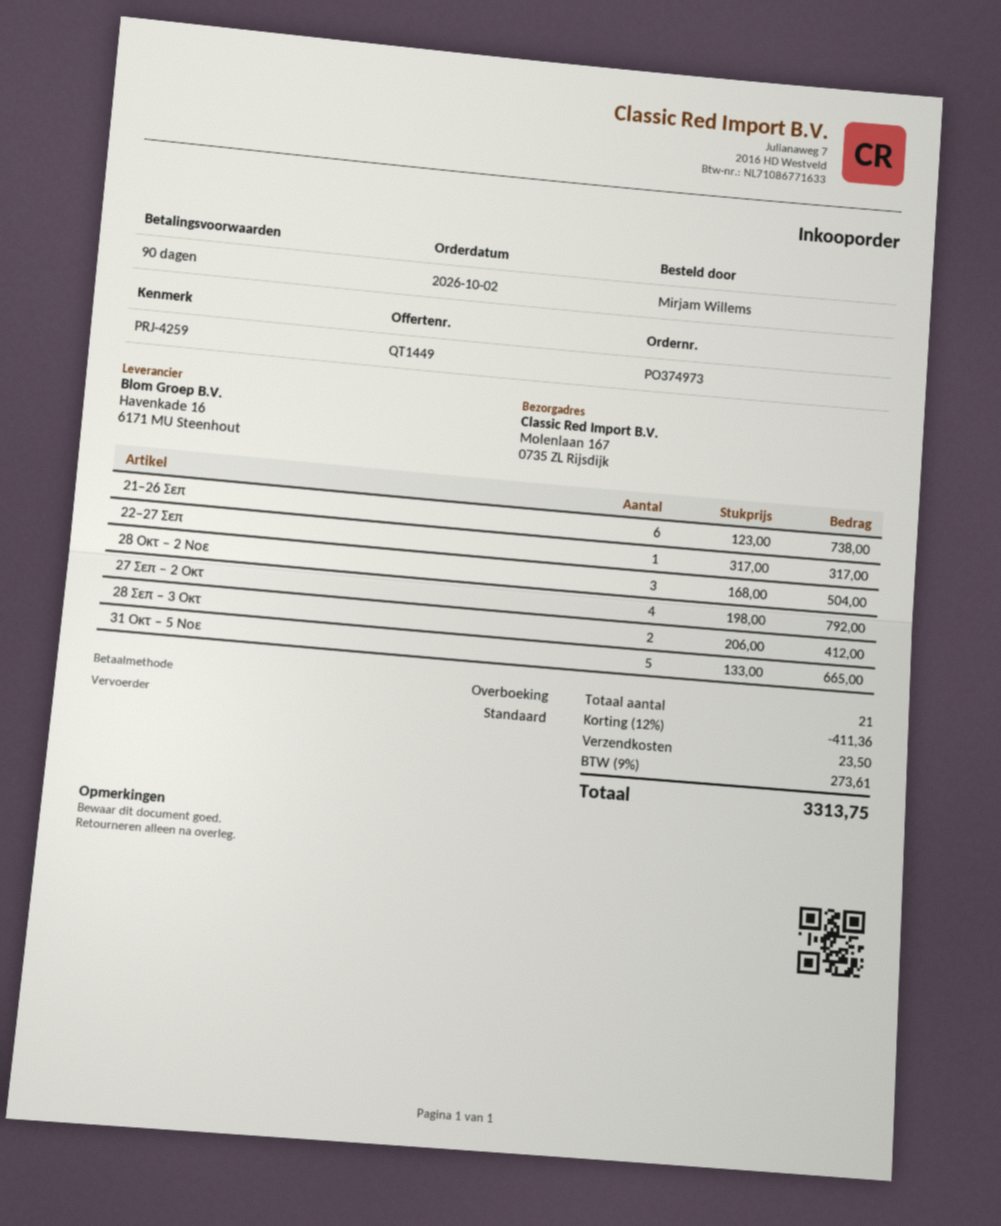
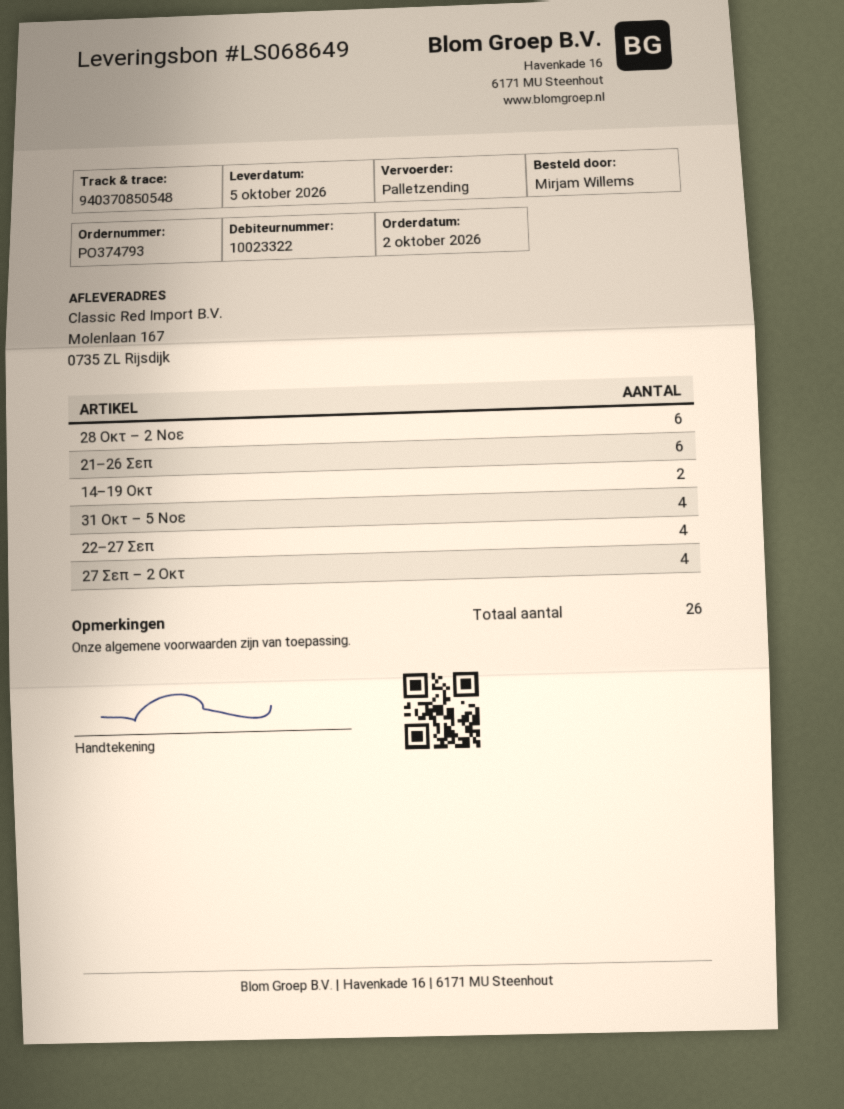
order number: PO374973 -> PO374793
shipping method: standard -> pallet freight
22–27 Σεπ: 1 -> 4
28 Οκτ – 2 Νοε: 3 -> 6
28 Σεπ – 3 Οκτ: 2 -> none
31 Οκτ – 5 Νοε: 5 -> 4
14–19 Οκτ: none -> 2
total quantity: 21 -> 26

